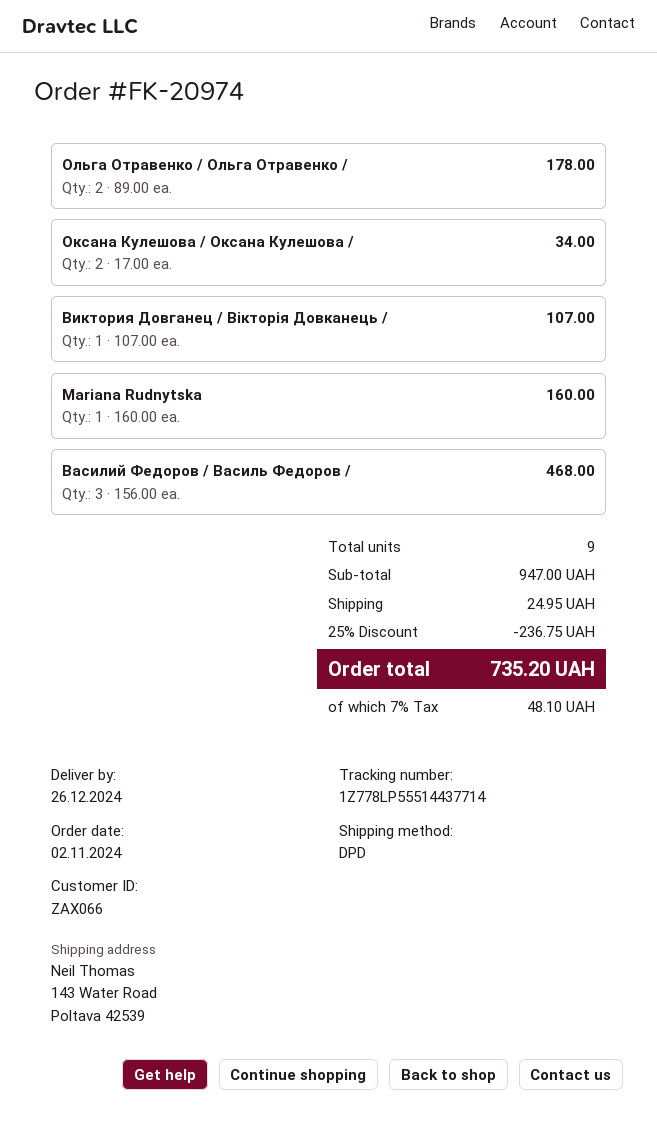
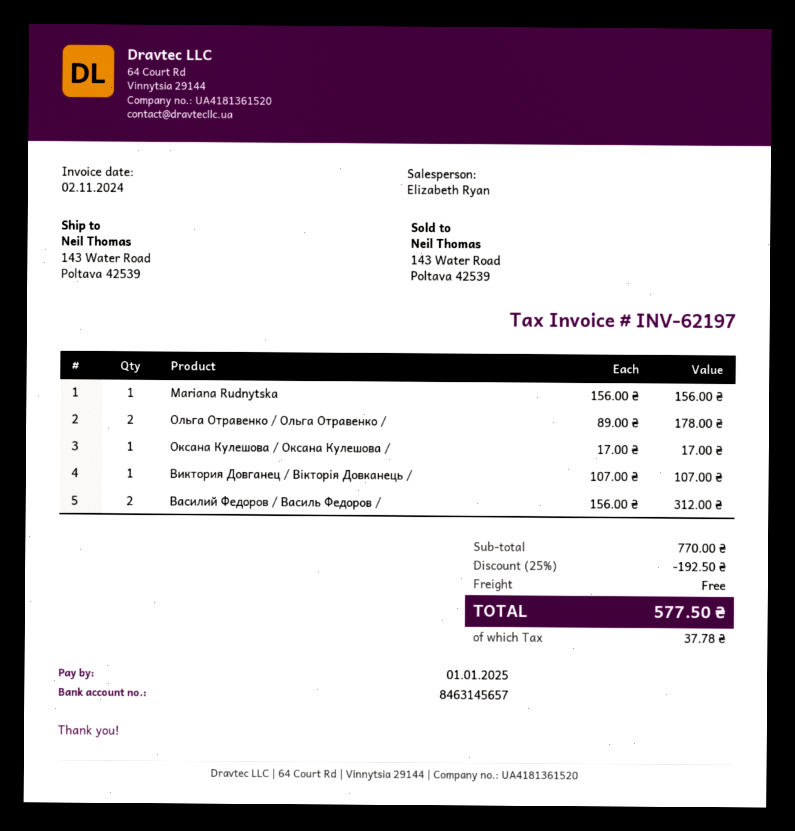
Оксана Кулешова / Оксана Кулешова /: 2 x 17.00 = 34.00 -> 1 x 17.00 = 17.00
Mariana Rudnytska: 1 x 160.00 = 160.00 -> 1 x 156.00 = 156.00
Василий Федоров / Василь Федоров /: 3 x 156.00 = 468.00 -> 2 x 156.00 = 312.00
subtotal: 947.00 -> 770.00
discount: 25% = 236.75 -> 25% = 192.50
shipping: 24.95 -> 0.00
tax: 48.10 -> 37.78
total: 735.20 -> 577.50

